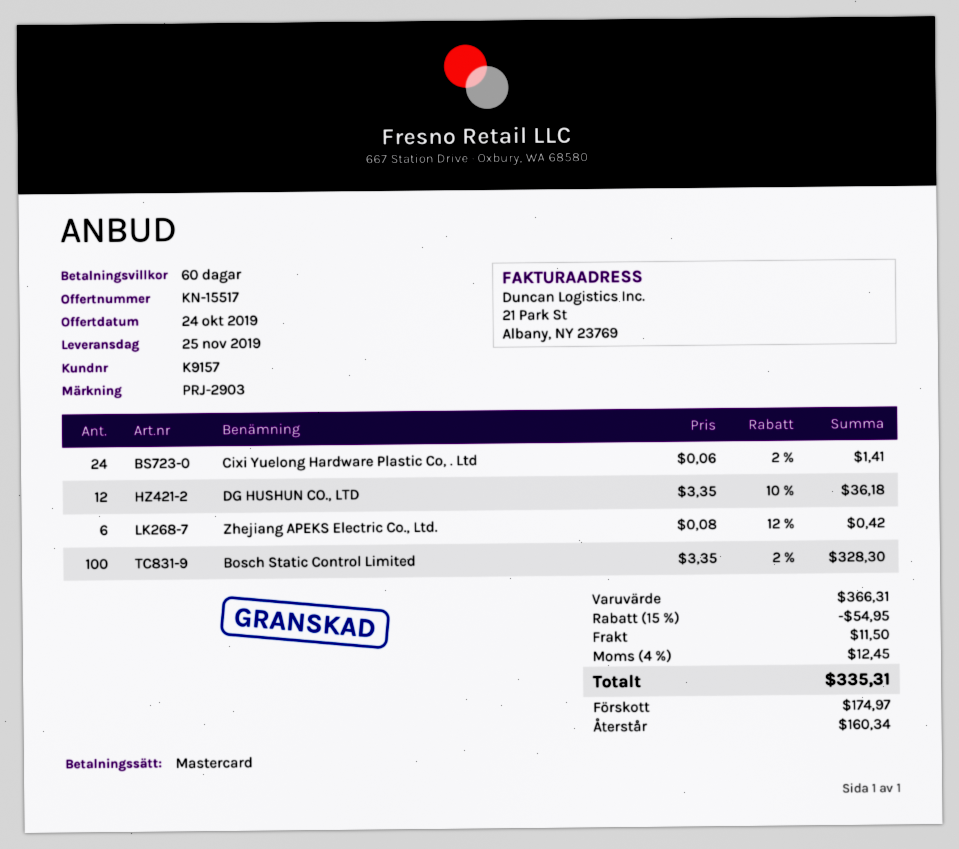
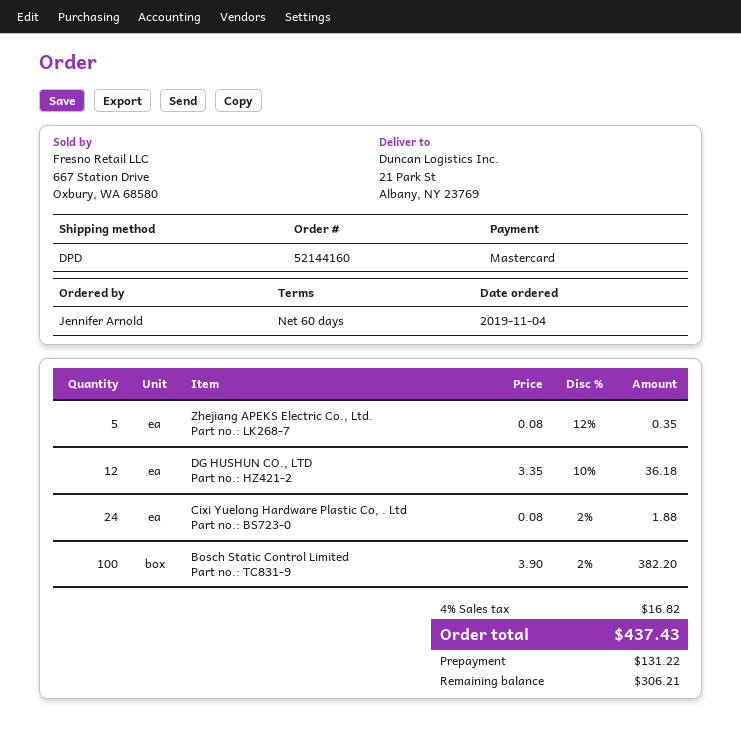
Cixi Yuelong Hardware Plastic Co, . Ltd: 24 x 0.06 - 2% = 1.41 -> 24 x 0.08 - 2% = 1.88
Zhejiang APEKS Electric Co., Ltd.: 6 x 0.08 - 12% = 0.42 -> 5 x 0.08 - 12% = 0.35
Bosch Static Control Limited: 100 x 3.35 - 2% = 328.30 -> 100 x 3.90 - 2% = 382.20
discount: 15% = 54.95 -> none
shipping: 11.50 -> none
tax: 4% = 12.45 -> 4% = 16.82
total: 335.31 -> 437.43
deposit: 174.97 -> 131.22
balance: 160.34 -> 306.21

